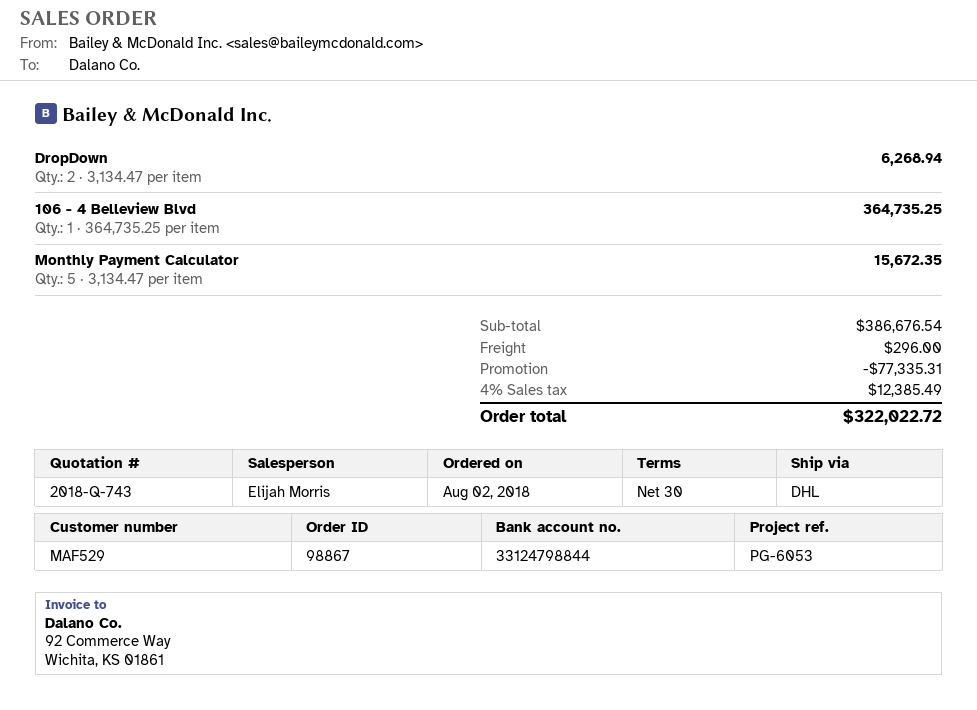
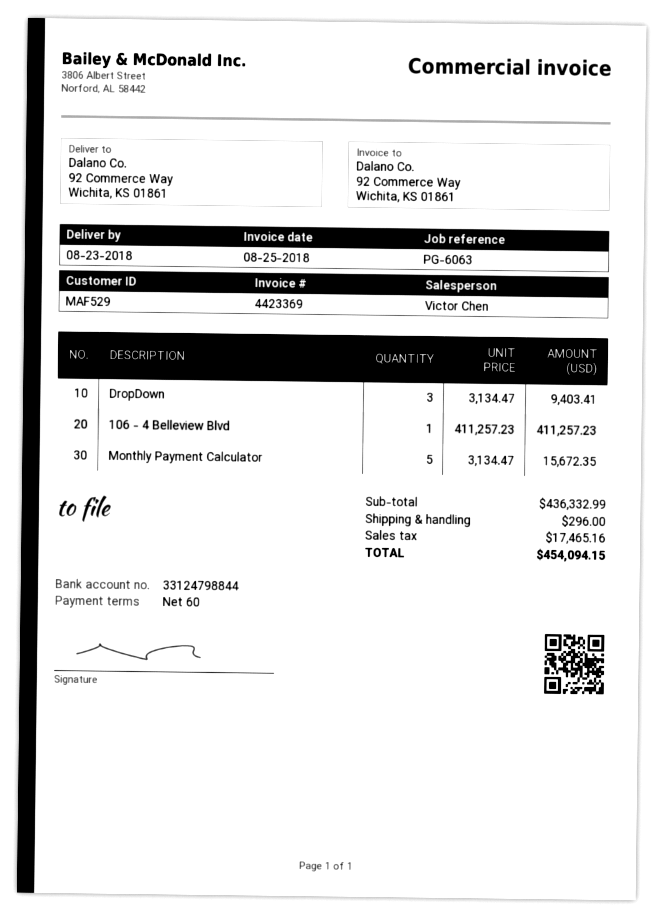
payment terms: 30 days -> 60 days
reference: PG-6053 -> PG-6063
sales rep: Elijah Morris -> Victor Chen
DropDown: 2 x 3134.47 = 6268.94 -> 3 x 3134.47 = 9403.41
106 - 4 Belleview Blvd: 1 x 364735.25 = 364735.25 -> 1 x 411257.23 = 411257.23
subtotal: 386676.54 -> 436332.99
discount: 77335.31 -> none
tax: 12385.49 -> 17465.16
total: 322022.72 -> 454094.15

